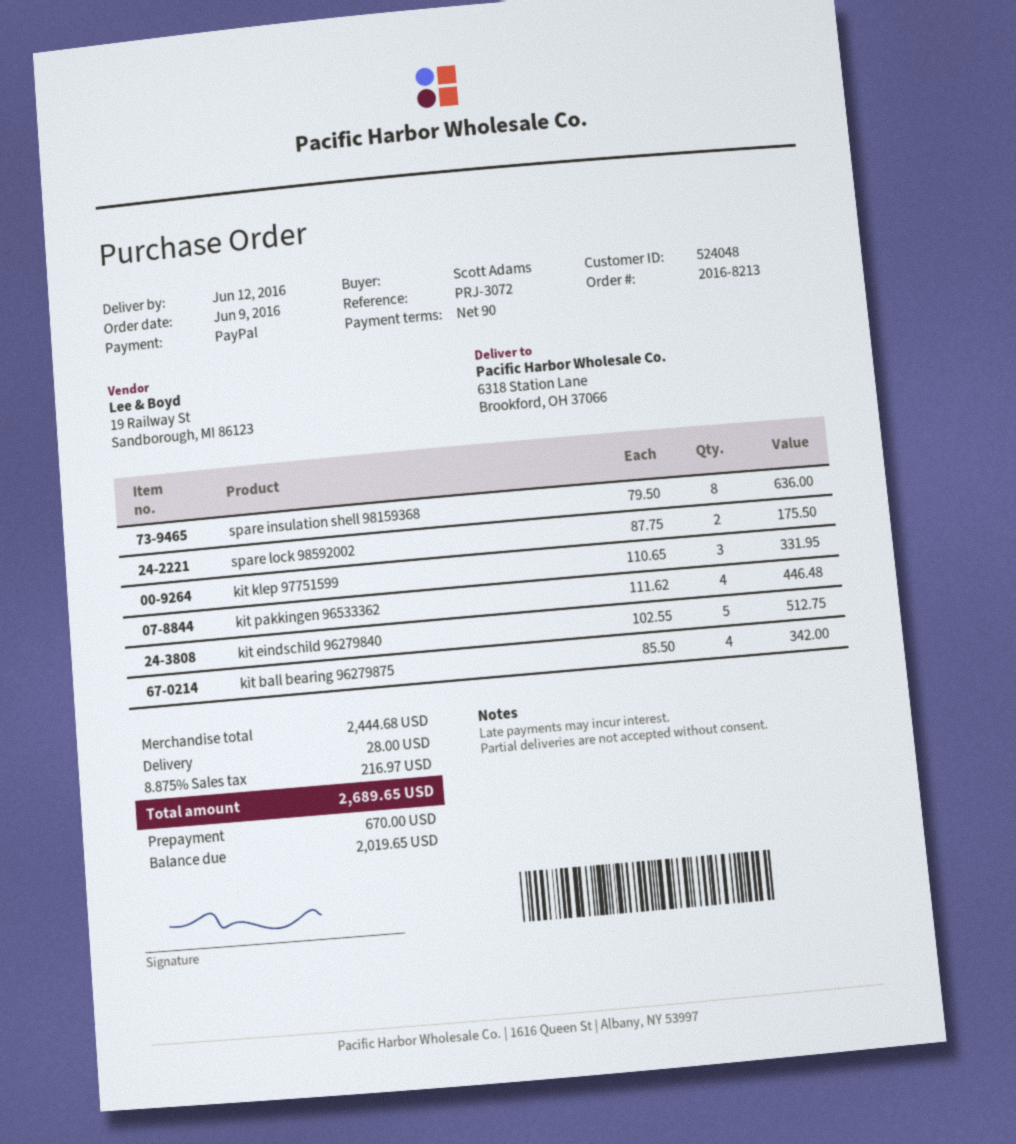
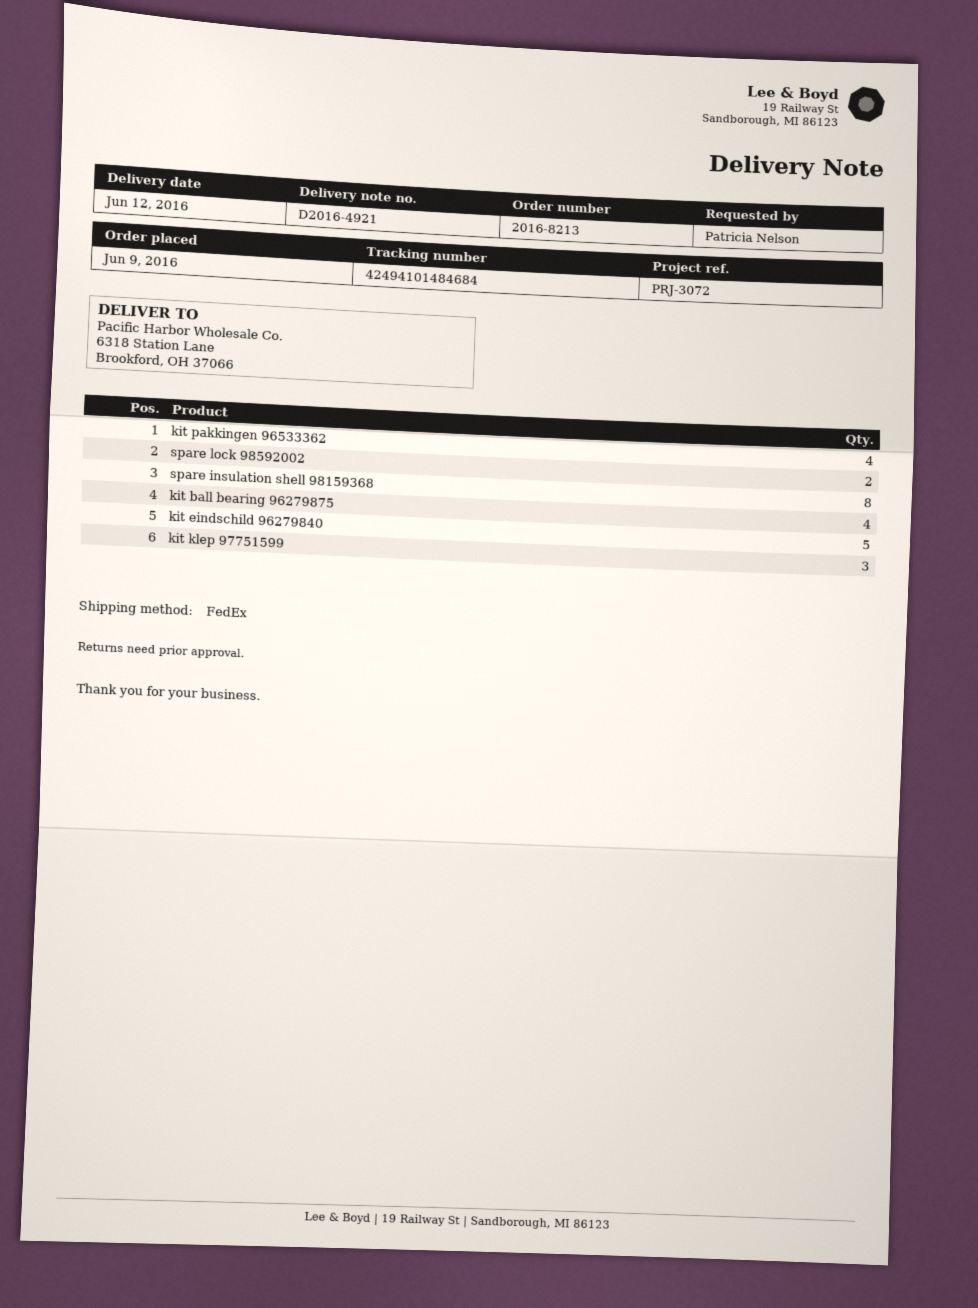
ordered by: Scott Adams -> Patricia Nelson

